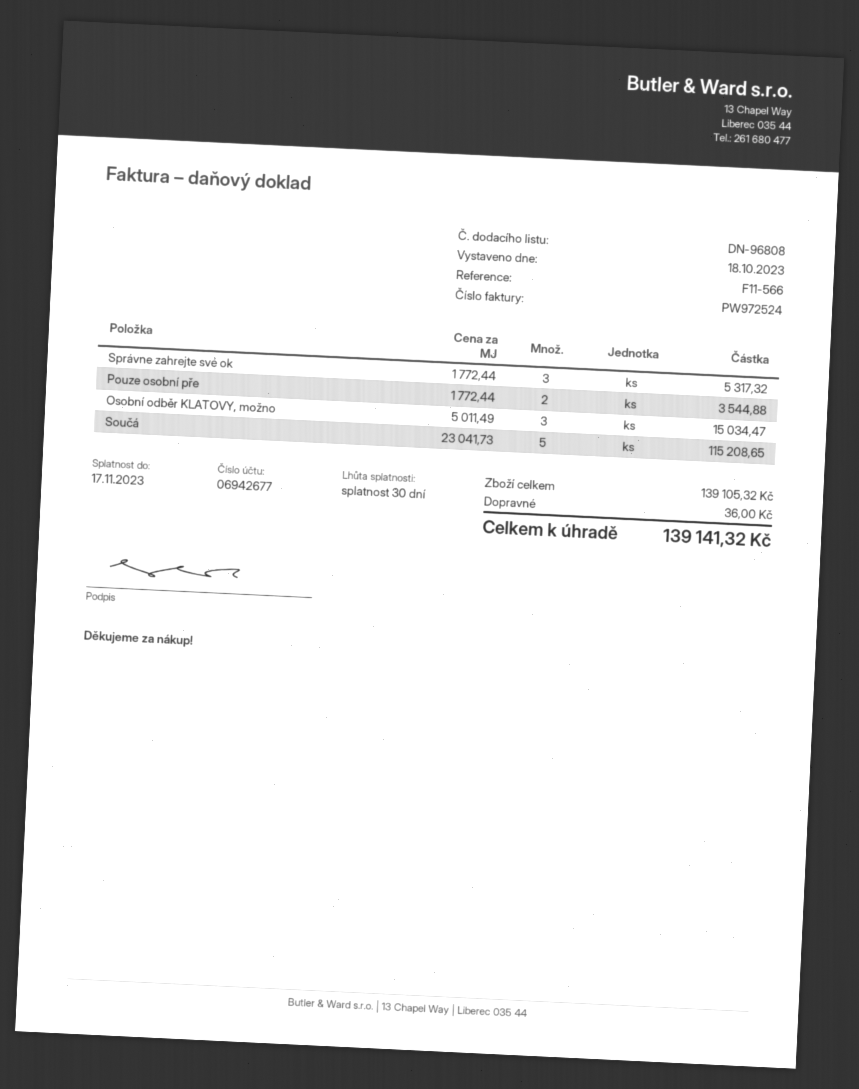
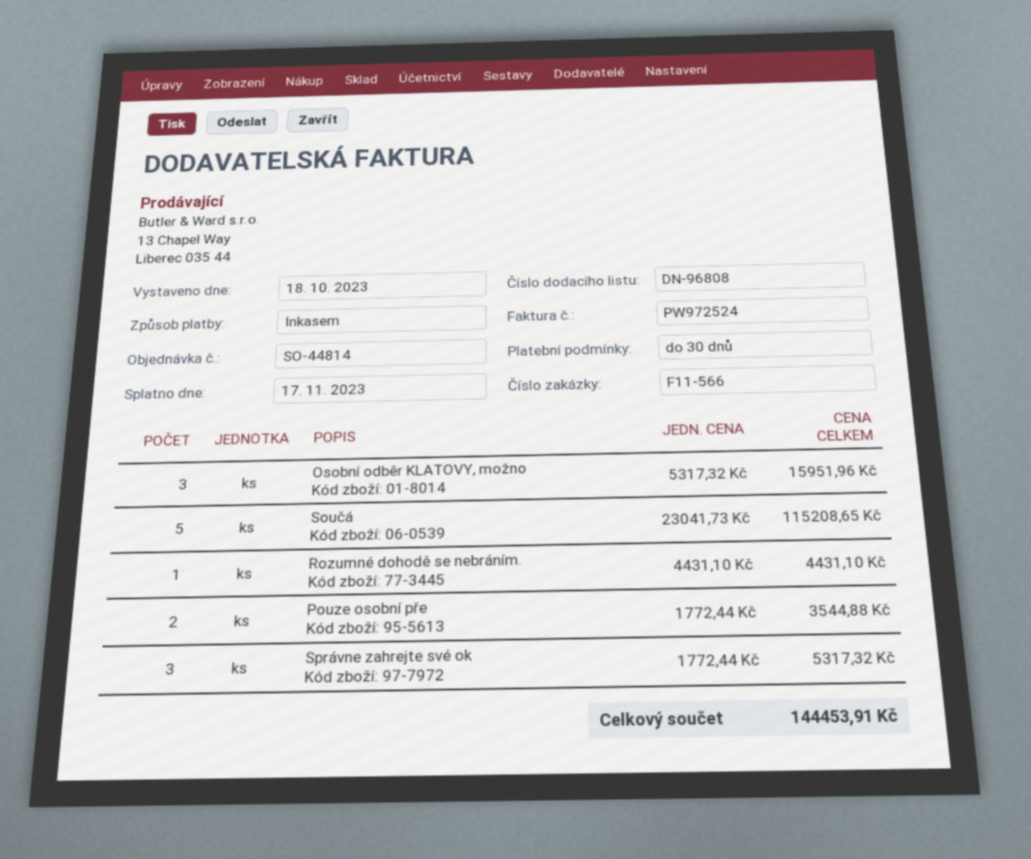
Osobní odběr KLATOVY, možno: 3 x 5011.49 = 15034.47 -> 3 x 5317.32 = 15951.96
Rozumné dohodě se nebráním.: none -> 1 x 4431.10 = 4431.10
shipping: 36.00 -> none
total: 139141.32 -> 144453.91

